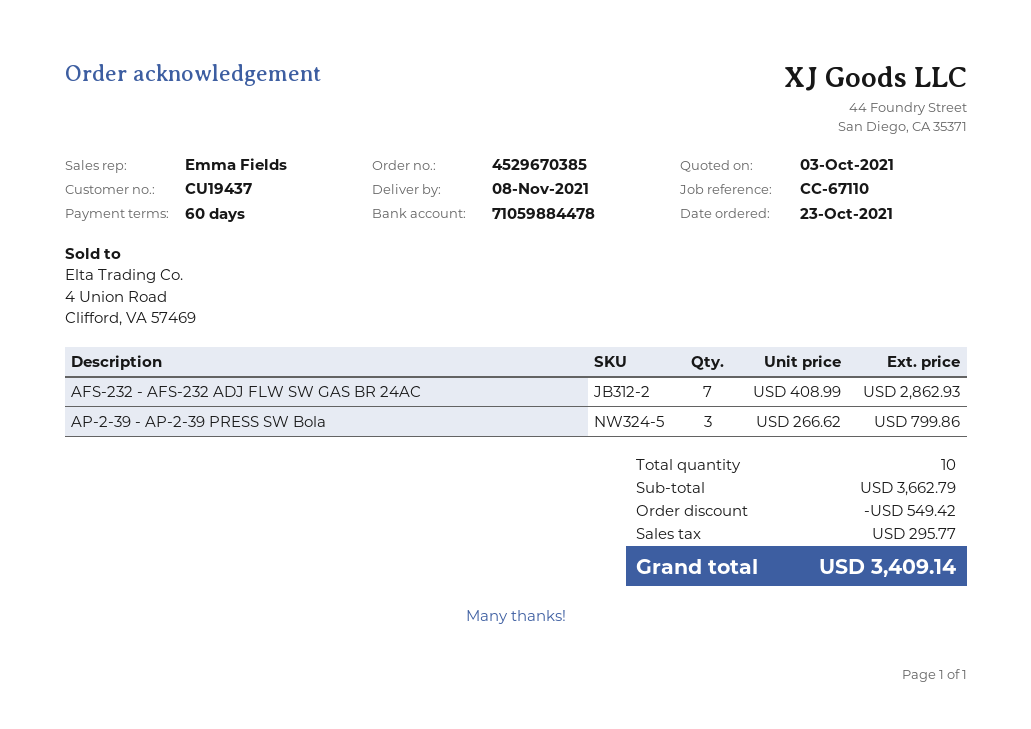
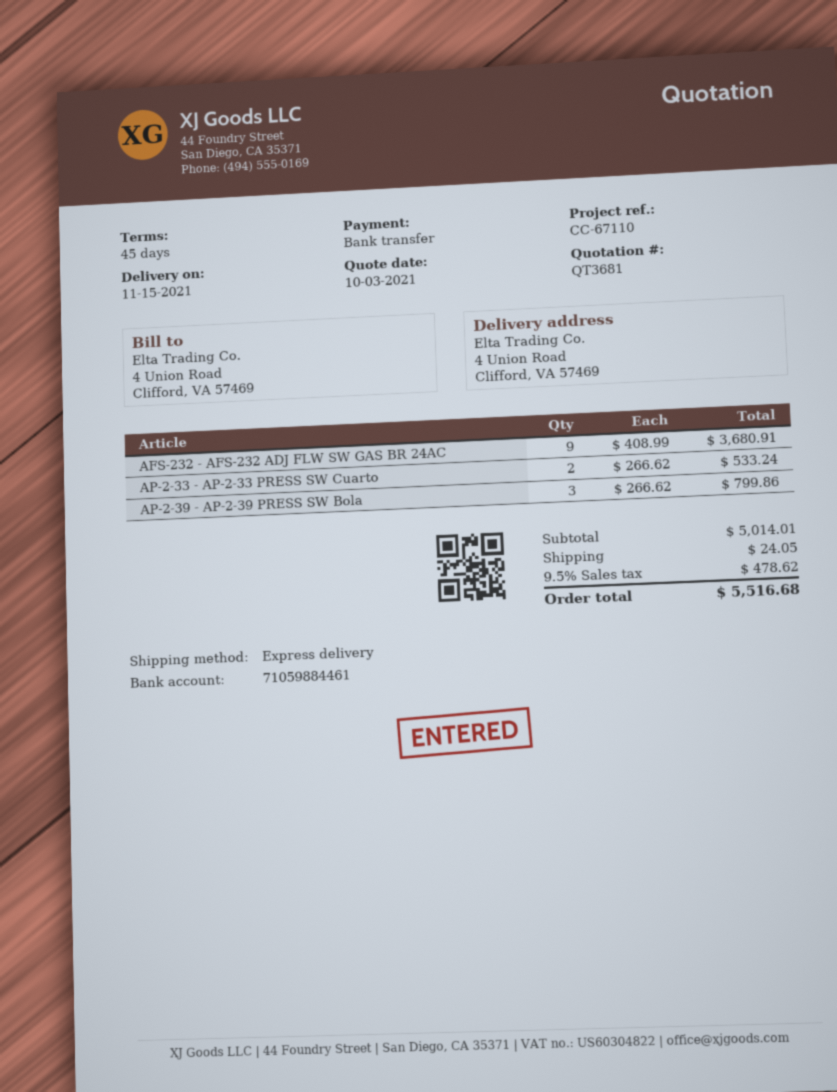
delivery date: 2021-11-08 -> 2021-11-15
payment terms: 60 days -> 45 days
bank account: 71059884478 -> 71059884461
AFS-232 - AFS-232 ADJ FLW SW GAS BR 24AC: 7 x 408.99 = 2862.93 -> 9 x 408.99 = 3680.91
AP-2-33 - AP-2-33 PRESS SW Cuarto: none -> 2 x 266.62 = 533.24
subtotal: 3662.79 -> 5014.01
discount: 549.42 -> none
shipping: none -> 24.05
tax: 295.77 -> 478.62
total: 3409.14 -> 5516.68

